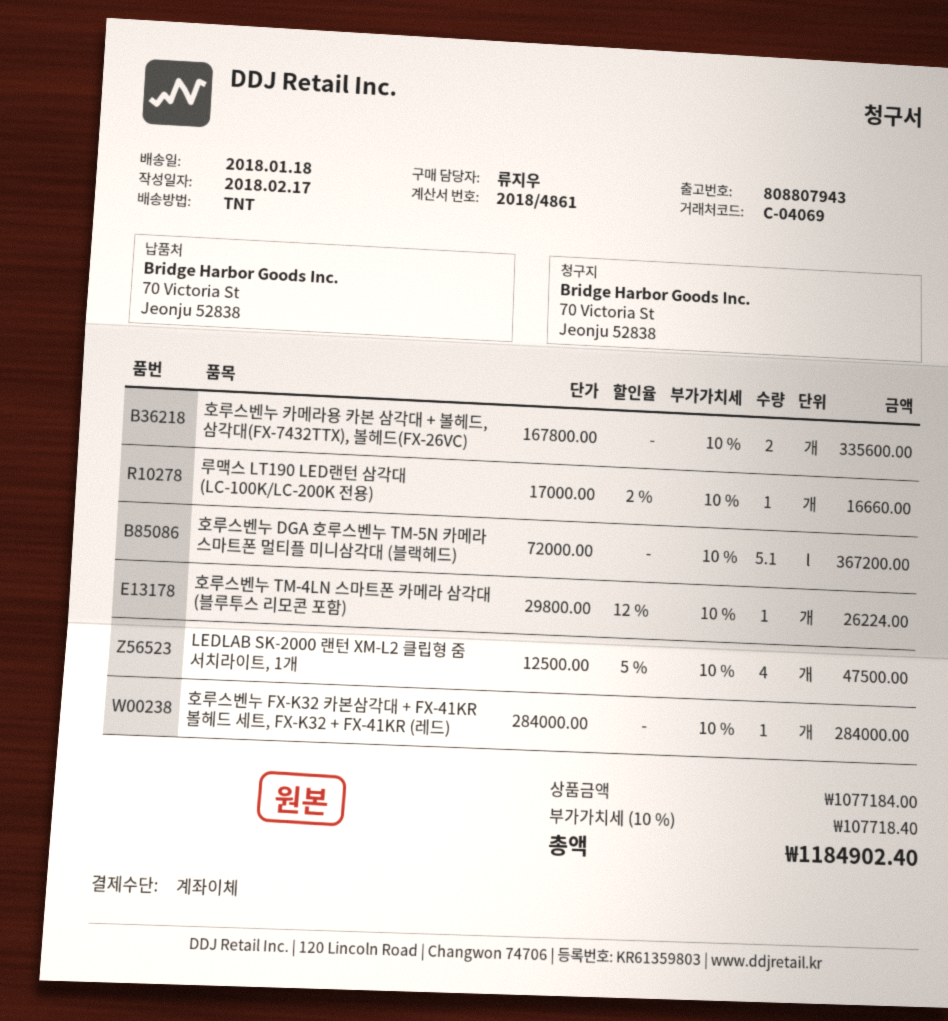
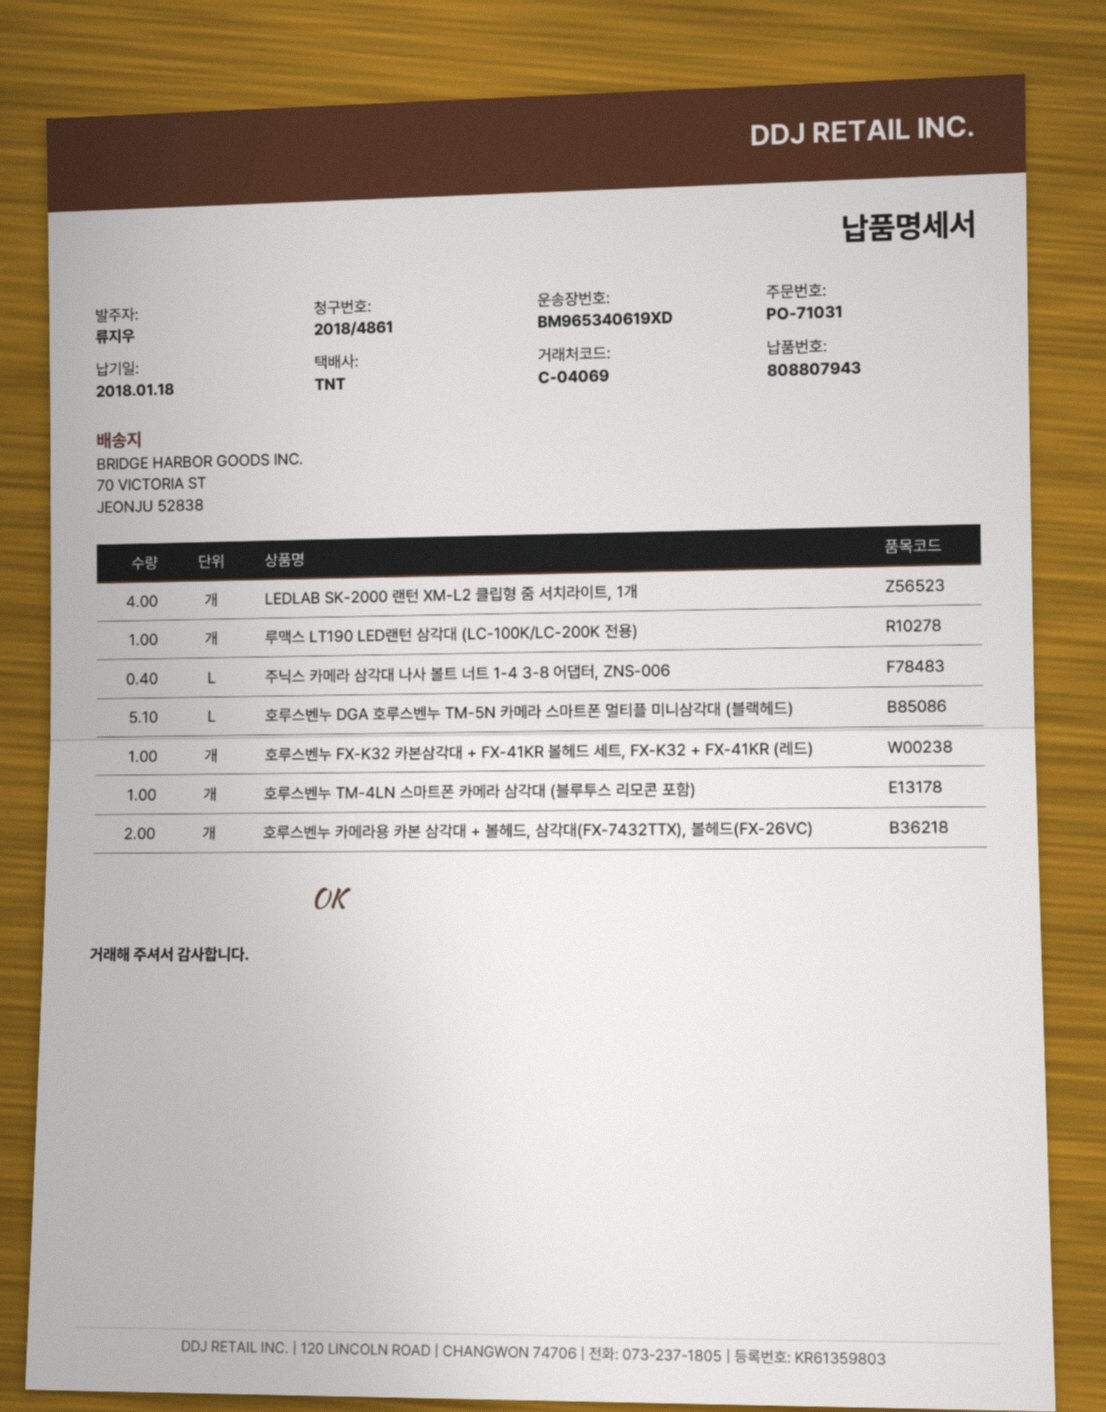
주닉스 카메라 삼각대 나사 볼트 너트 1-4 3-8 어댑터, ZNS-006: none -> 0.4

